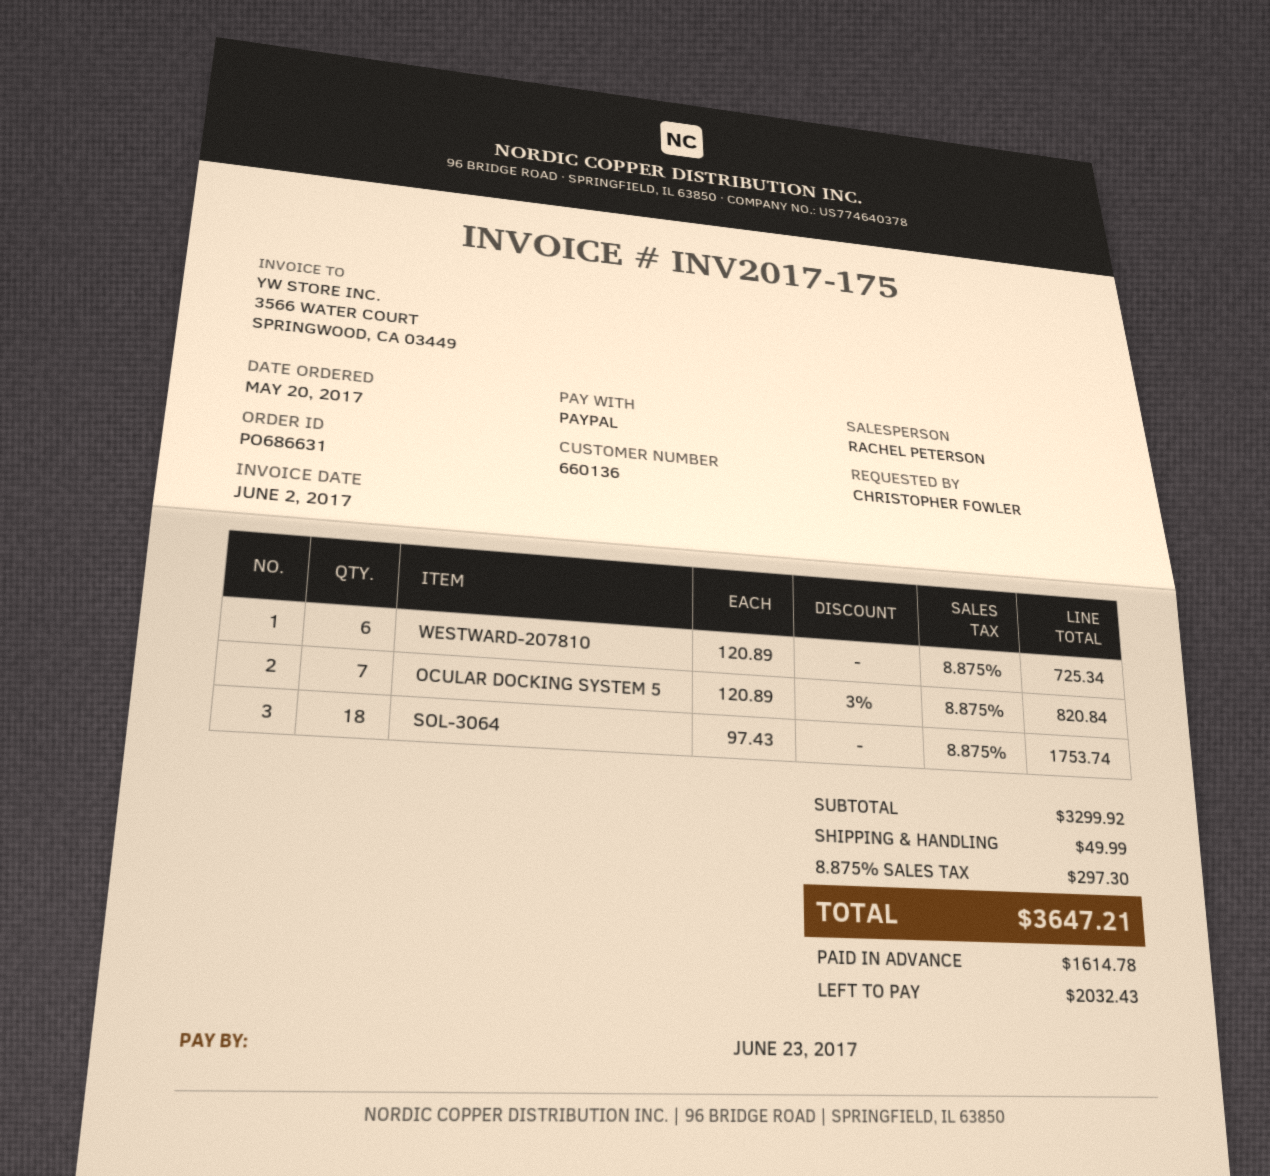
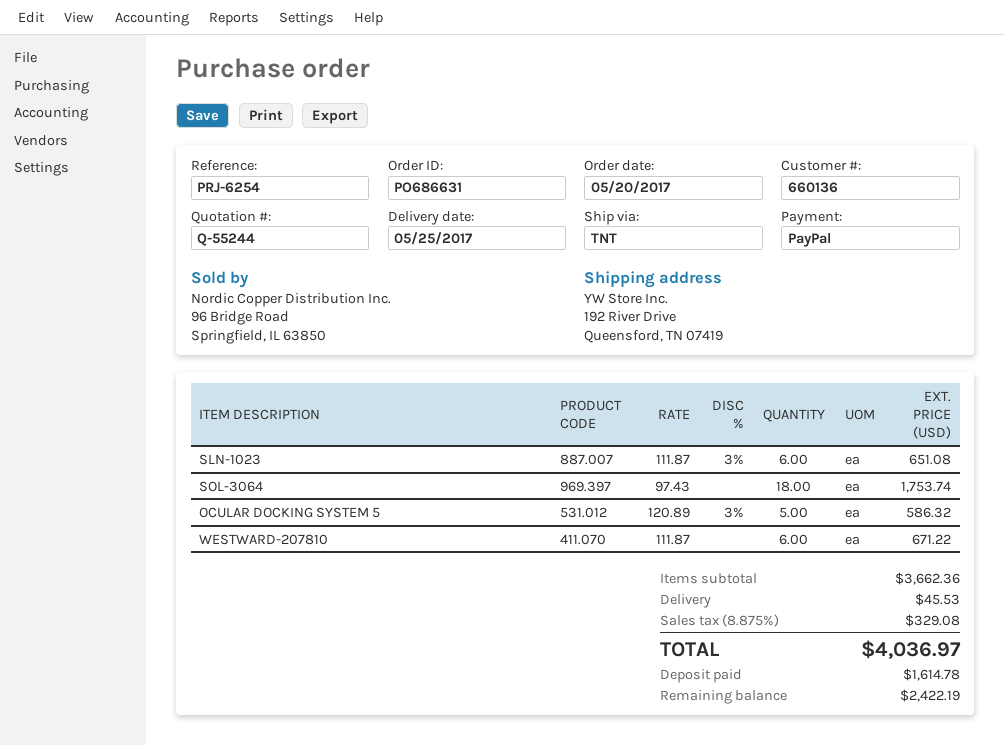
WESTWARD-207810: 6 x 120.89 = 725.34 -> 6 x 111.87 = 671.22
OCULAR DOCKING SYSTEM 5: 7 x 120.89 - 3% = 820.84 -> 5 x 120.89 - 3% = 586.32
SLN-1023: none -> 6 x 111.87 - 3% = 651.08
subtotal: 3299.92 -> 3662.36
shipping: 49.99 -> 45.53
tax: 8.875% = 297.30 -> 8.875% = 329.08
total: 3647.21 -> 4036.97
balance: 2032.43 -> 2422.19

